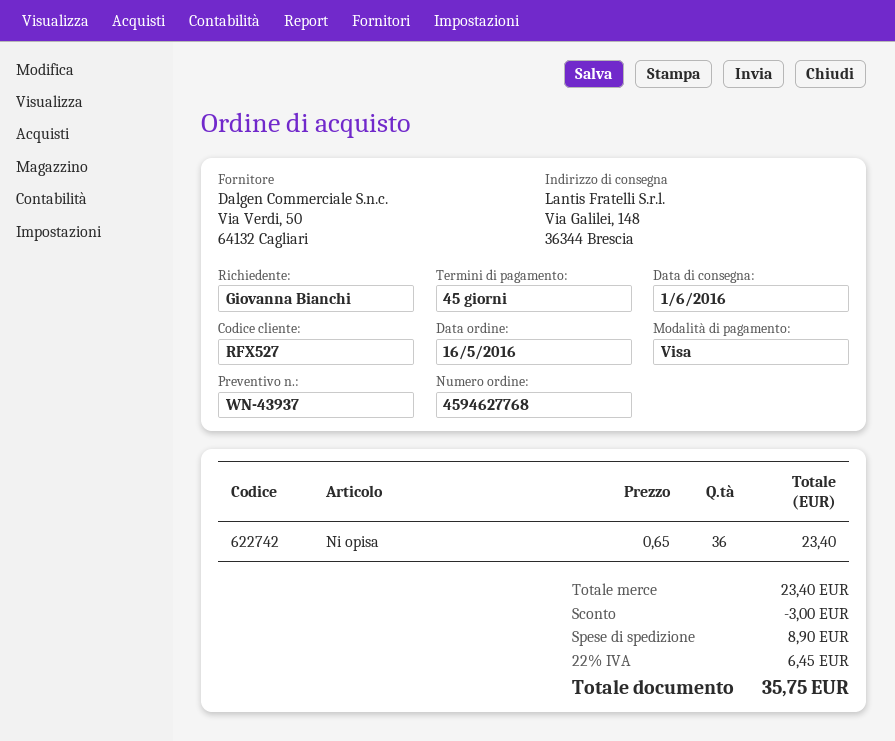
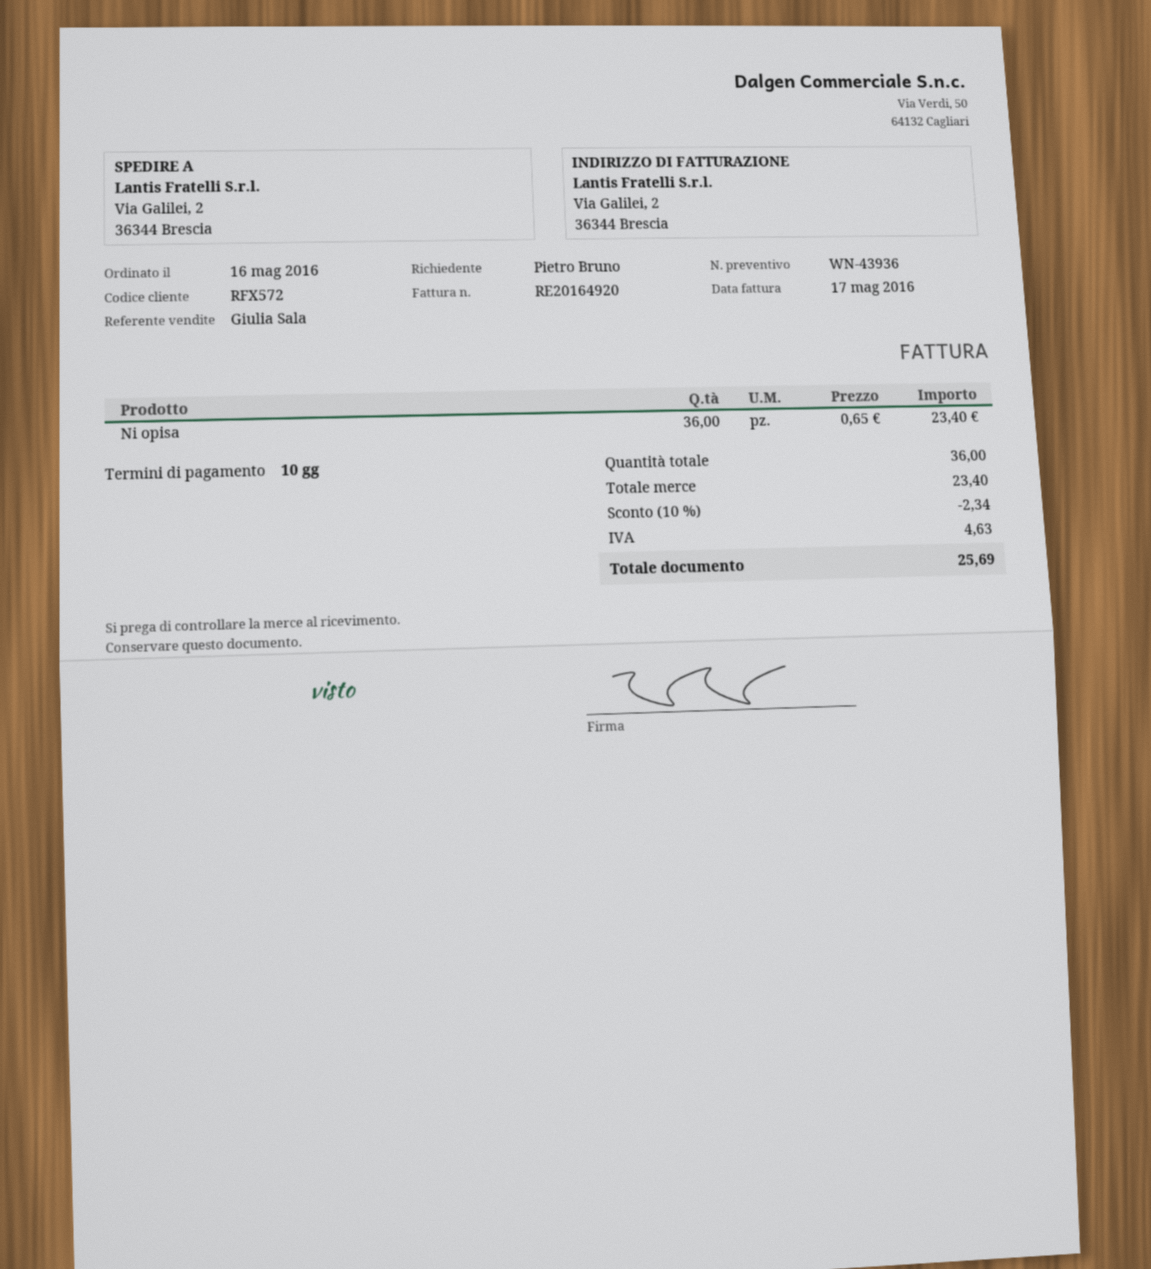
quote number: WN-43937 -> WN-43936
payment terms: 45 days -> 10 days
customer number: RFX527 -> RFX572
ordered by: Giovanna Bianchi -> Pietro Bruno
ship to: Via Galilei, 148, 36344 Brescia -> Via Galilei, 2, 36344 Brescia
discount: 3.00 -> 2.34
shipping: 8.90 -> none
tax: 6.45 -> 4.63
total: 35.75 -> 25.69

